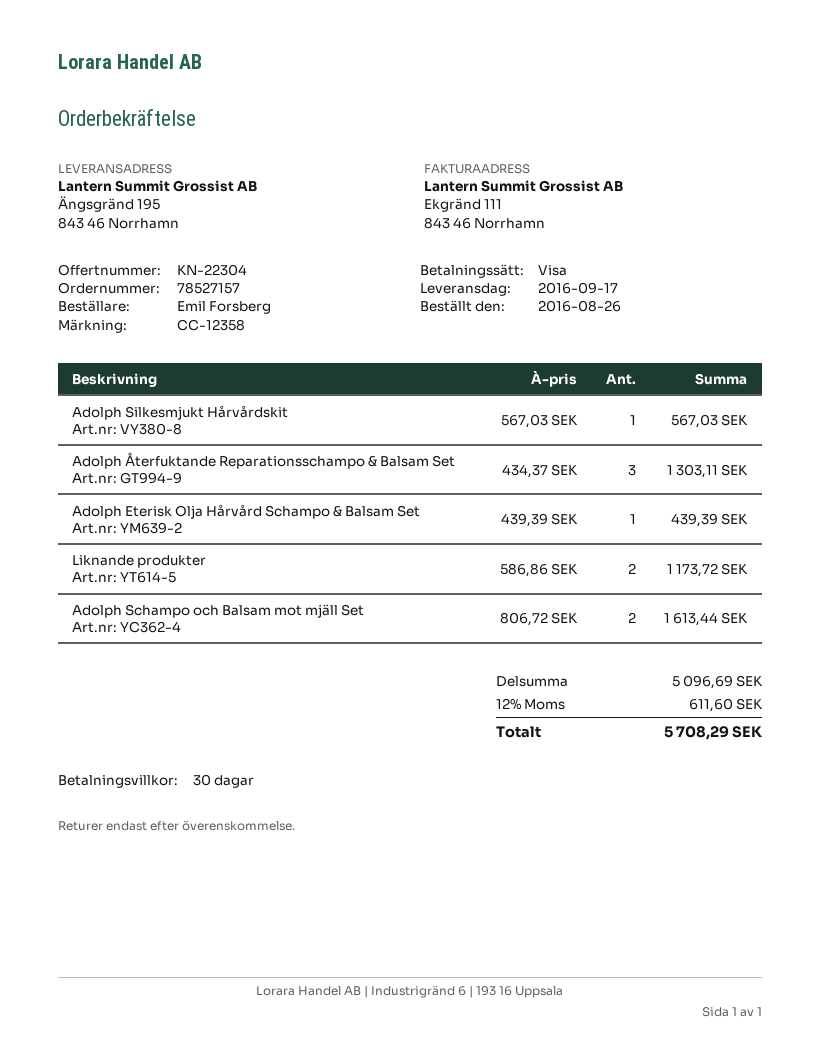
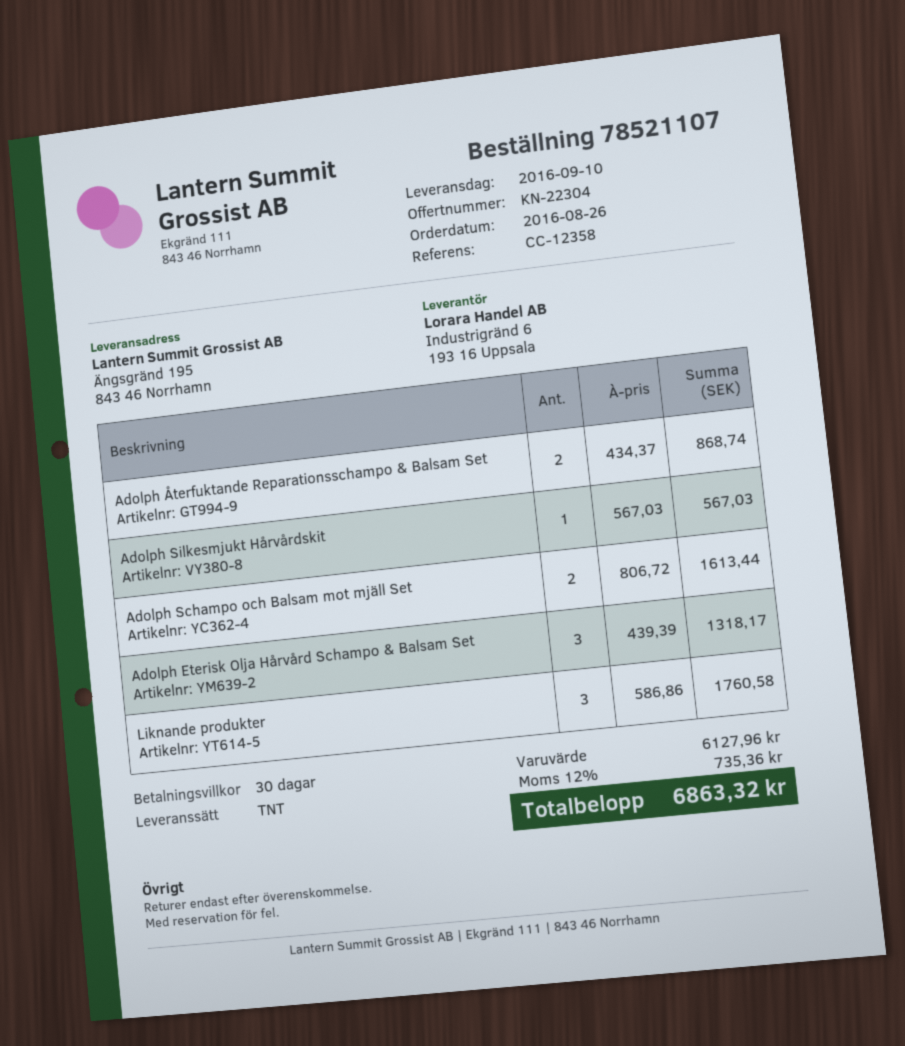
order number: 78527157 -> 78521107
delivery date: 2016-09-17 -> 2016-09-10
Adolph Återfuktande Reparationsschampo & Balsam Set: 3 x 434.37 = 1303.11 -> 2 x 434.37 = 868.74
Adolph Eterisk Olja Hårvård Schampo & Balsam Set: 1 x 439.39 = 439.39 -> 3 x 439.39 = 1318.17
Liknande produkter: 2 x 586.86 = 1173.72 -> 3 x 586.86 = 1760.58
subtotal: 5096.69 -> 6127.96
tax: 12% = 611.60 -> 12% = 735.36
total: 5708.29 -> 6863.32

